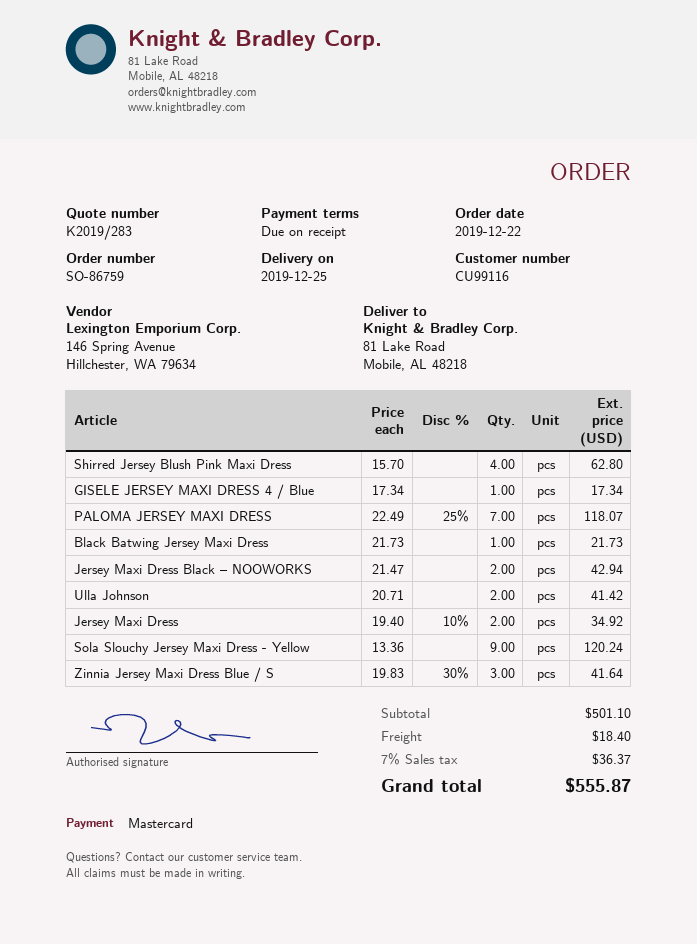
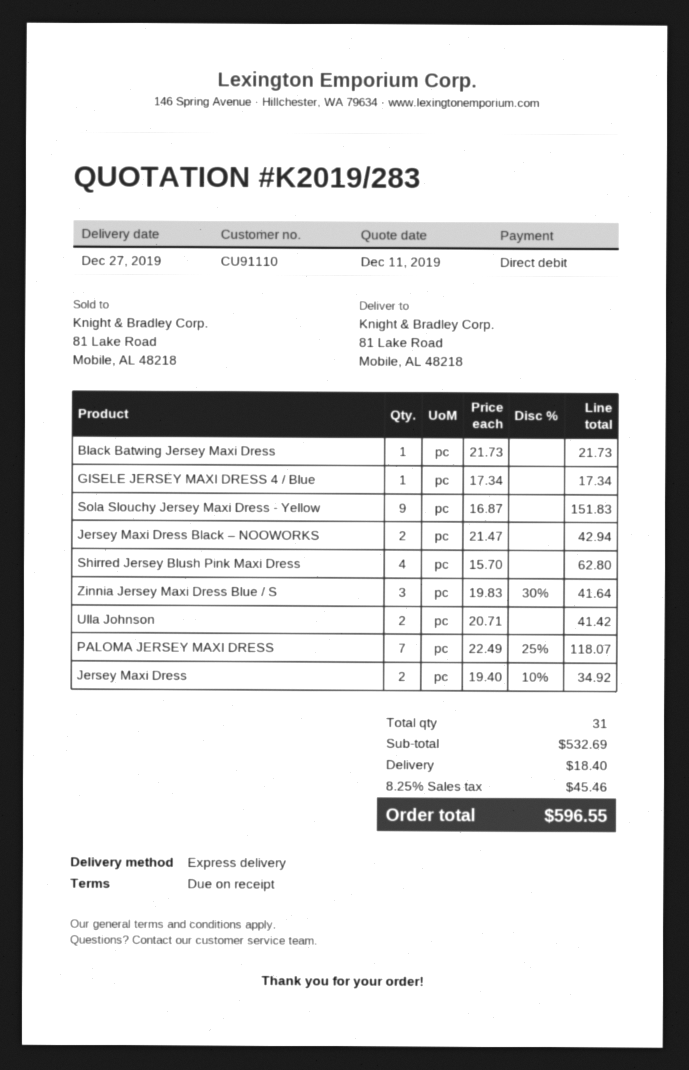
delivery date: 2019-12-25 -> 2019-12-27
customer number: CU99116 -> CU91110
payment method: Mastercard -> direct debit
Sola Slouchy Jersey Maxi Dress - Yellow: 9 x 13.36 = 120.24 -> 9 x 16.87 = 151.83
subtotal: 501.10 -> 532.69
tax: 7% = 36.37 -> 8.25% = 45.46
total: 555.87 -> 596.55

